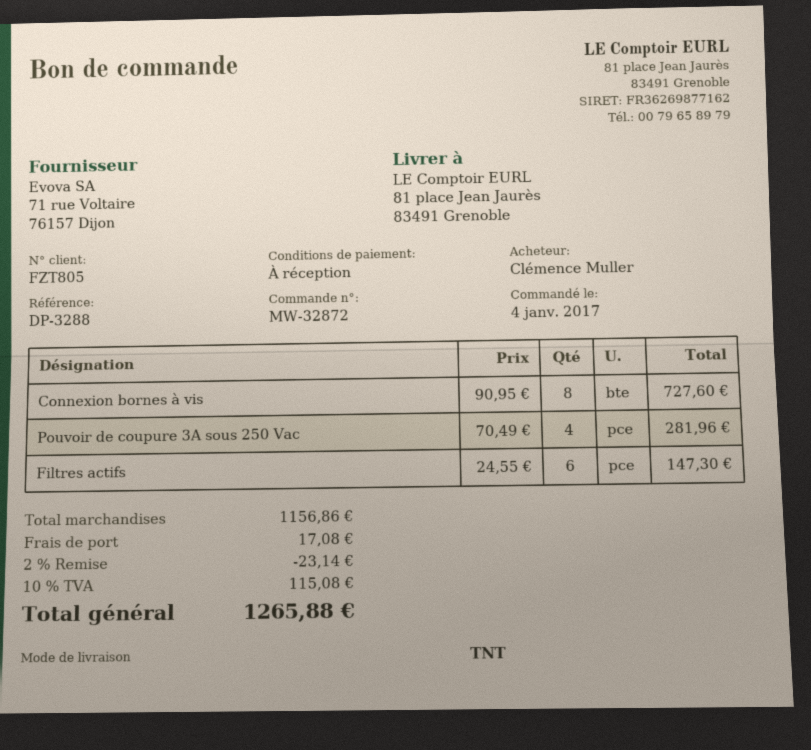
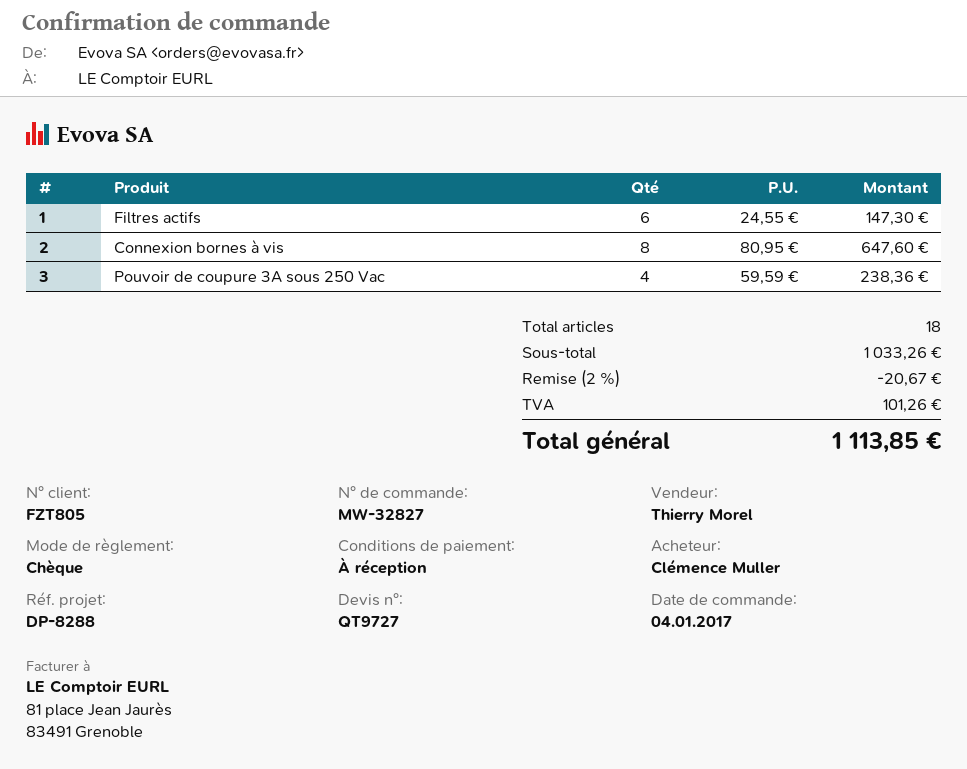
order number: MW-32872 -> MW-32827
reference: DP-3288 -> DP-8288
Connexion bornes à vis: 8 x 90.95 = 727.60 -> 8 x 80.95 = 647.60
Pouvoir de coupure 3A sous 250 Vac: 4 x 70.49 = 281.96 -> 4 x 59.59 = 238.36
subtotal: 1156.86 -> 1033.26
discount: 2% = 23.14 -> 2% = 20.67
shipping: 17.08 -> none
tax: 115.08 -> 101.26
total: 1265.88 -> 1113.85

